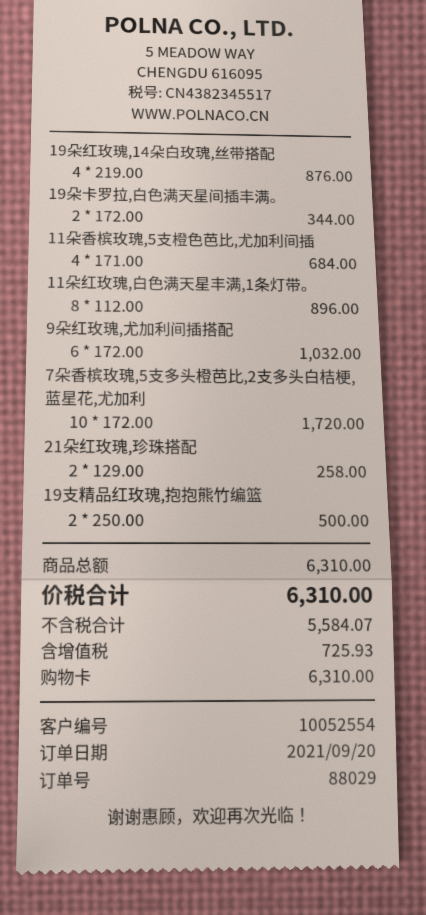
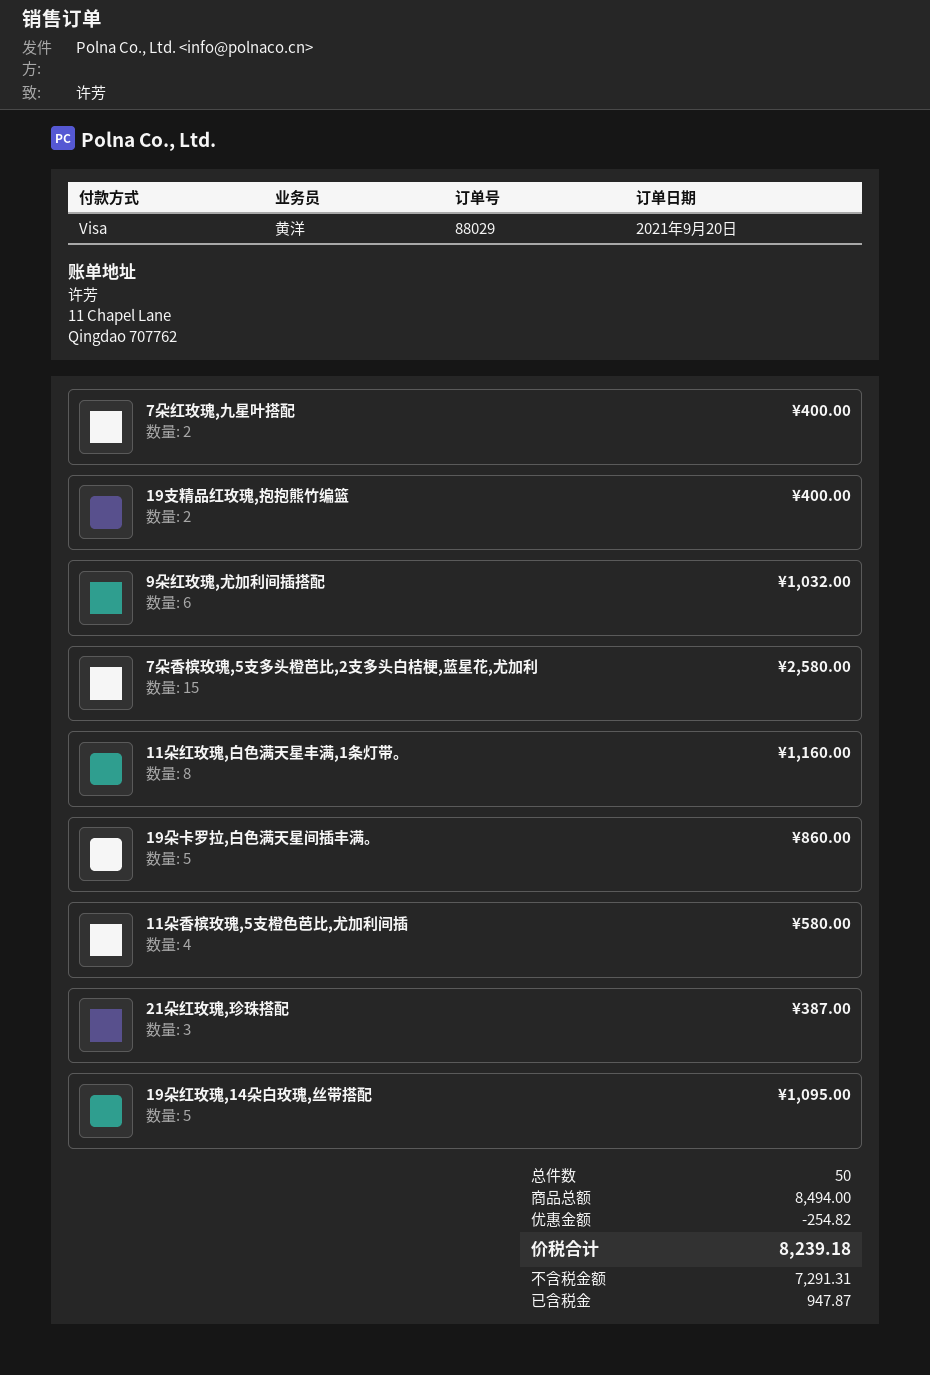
payment method: gift card -> Visa
19朵红玫瑰,14朵白玫瑰,丝带搭配: 4 for 876.00 -> 5 for 1095.00
19朵卡罗拉,白色满天星间插丰满。: 2 for 344.00 -> 5 for 860.00
11朵香槟玫瑰,5支橙色芭比,尤加利间插: 4 for 684.00 -> 4 for 580.00
11朵红玫瑰,白色满天星丰满,1条灯带。: 8 for 896.00 -> 8 for 1160.00
7朵香槟玫瑰,5支多头橙芭比,2支多头白桔梗,蓝星花,尤加利: 10 for 1720.00 -> 15 for 2580.00
21朵红玫瑰,珍珠搭配: 2 for 258.00 -> 3 for 387.00
19支精品红玫瑰,抱抱熊竹编篮: 2 for 500.00 -> 2 for 400.00
7朵红玫瑰,九星叶搭配: none -> 2 for 400.00
subtotal: 6310.00 -> 8494.00
discount: none -> 254.82
net: 5584.07 -> 7291.31
tax: 725.93 -> 947.87
total: 6310.00 -> 8239.18

